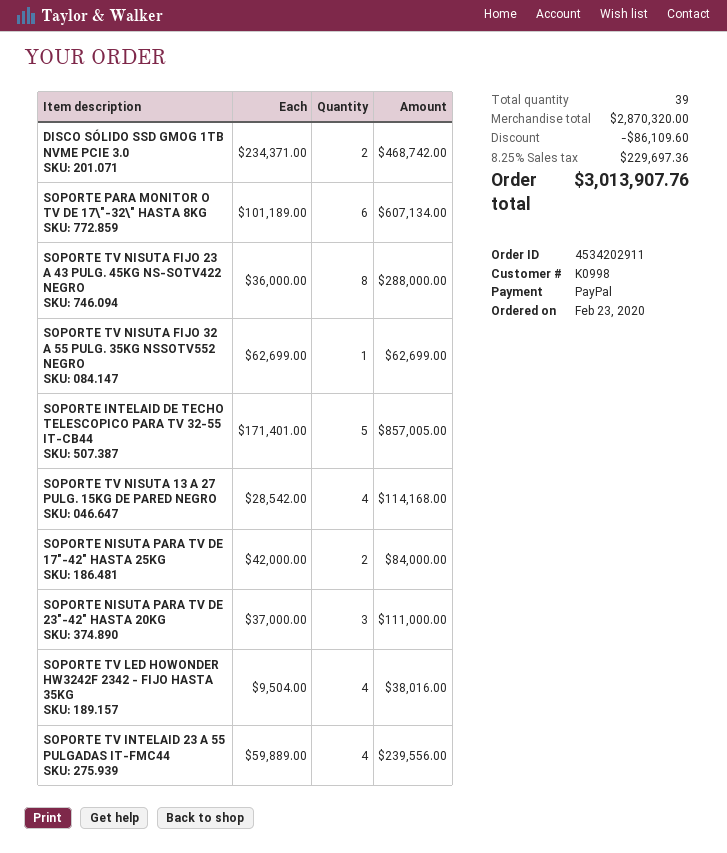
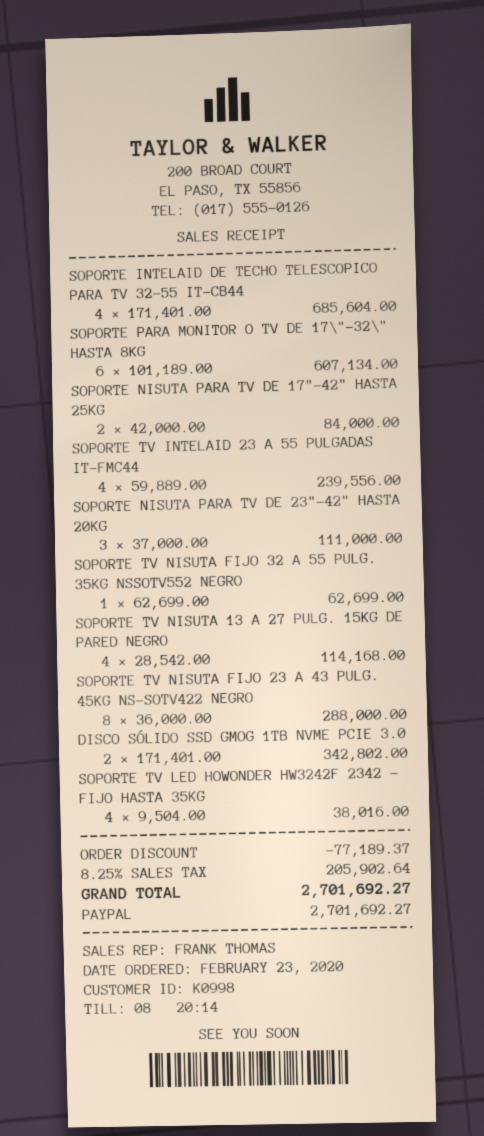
DISCO SÓLIDO SSD GMOG 1TB NVME PCIE 3.0: 2 x 234371.00 = 468742.00 -> 2 x 171401.00 = 342802.00
SOPORTE INTELAID DE TECHO TELESCOPICO PARA TV 32-55 IT-CB44: 5 x 171401.00 = 857005.00 -> 4 x 171401.00 = 685604.00
discount: 86109.60 -> 77189.37
tax: 8.25% = 229697.36 -> 8.25% = 205902.64
total: 3013907.76 -> 2701692.27

